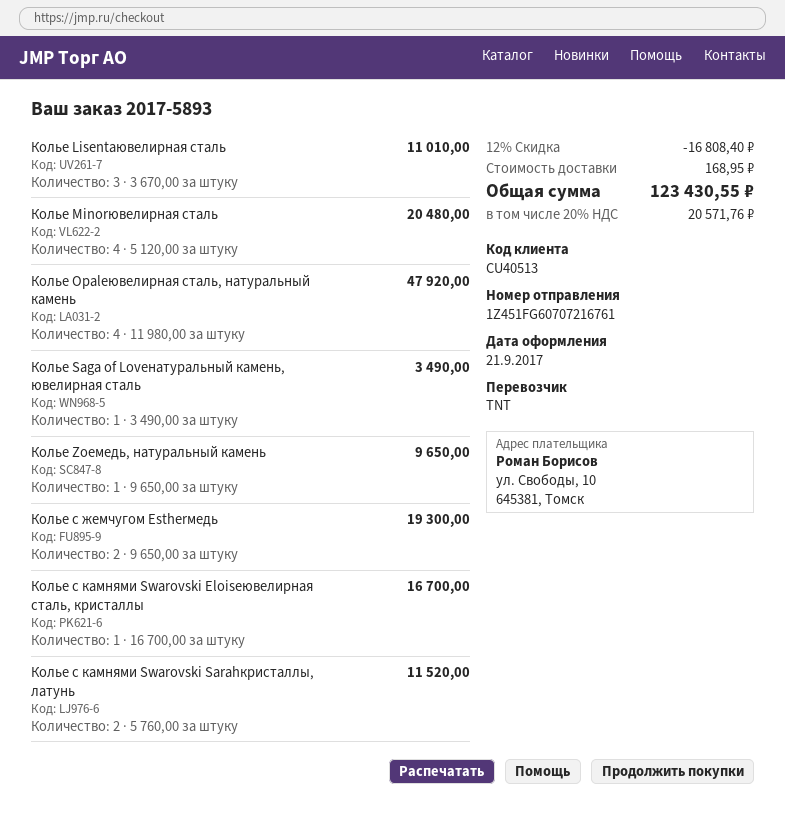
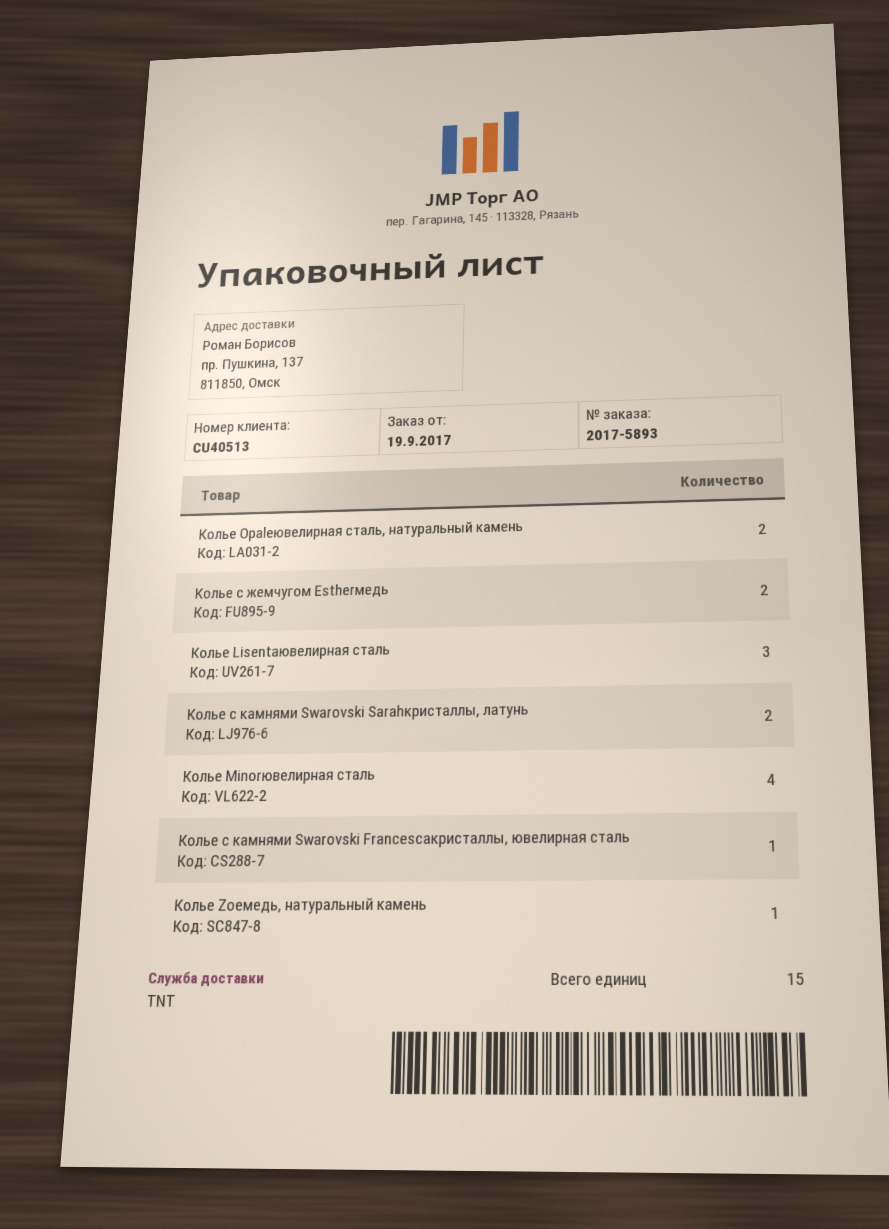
order date: 2017-09-21 -> 2017-09-19
Колье Opaleювелирная сталь, натуральный камень: 4 -> 2
Колье Saga of Loveнатуральный камень, ювелирная сталь: 1 -> none
Колье с камнями Swarovski Eloiseювелирная сталь, кристаллы: 1 -> none
Колье с камнями Swarovski Francescaкристаллы, ювелирная сталь: none -> 1

